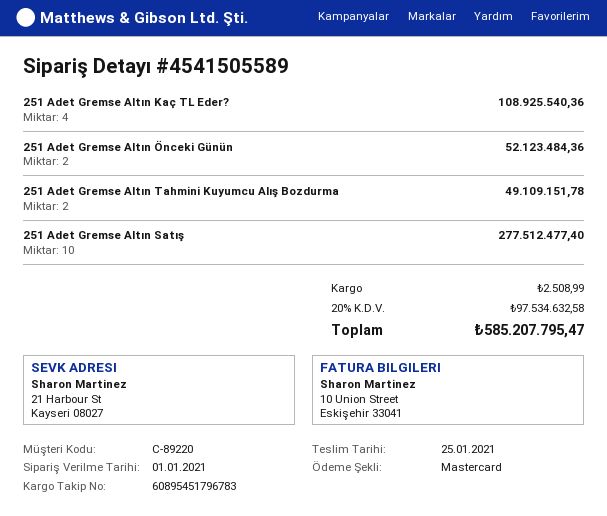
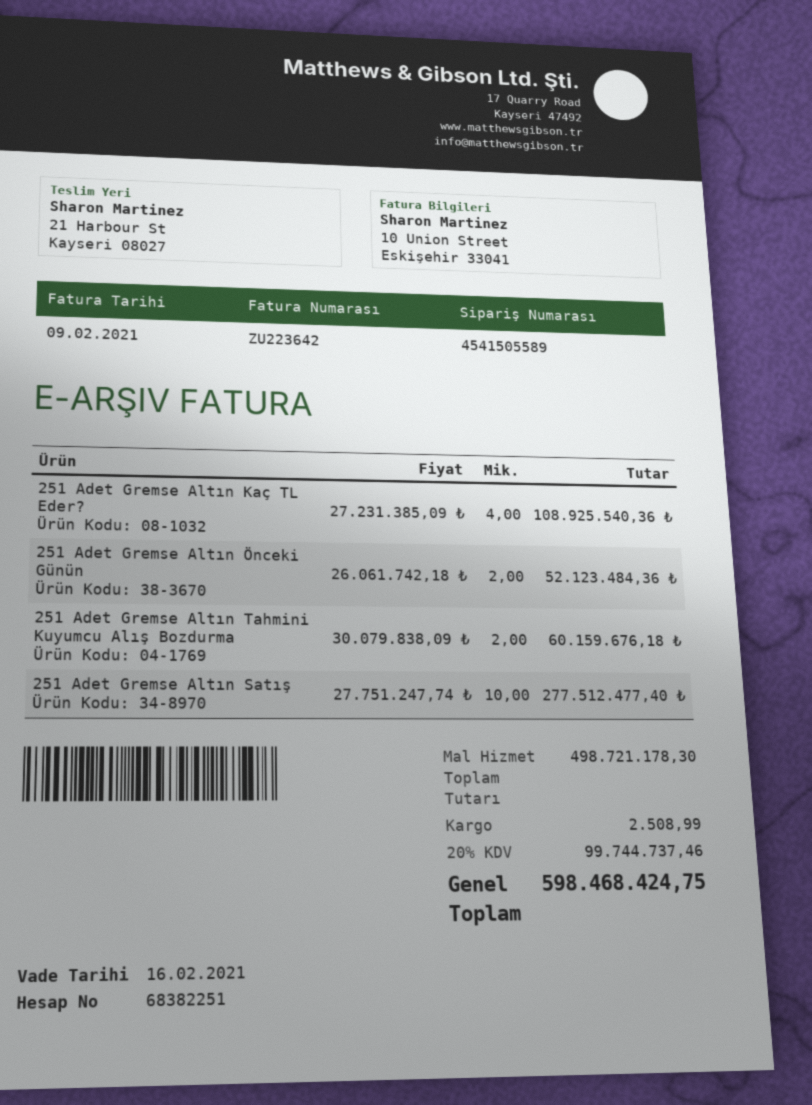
251 Adet Gremse Altın Tahmini Kuyumcu Alış Bozdurma: 2 for 49109151.78 -> 2 for 60159676.18
tax: 20% = 97534632.58 -> 20% = 99744737.46
total: 585207795.47 -> 598468424.75

